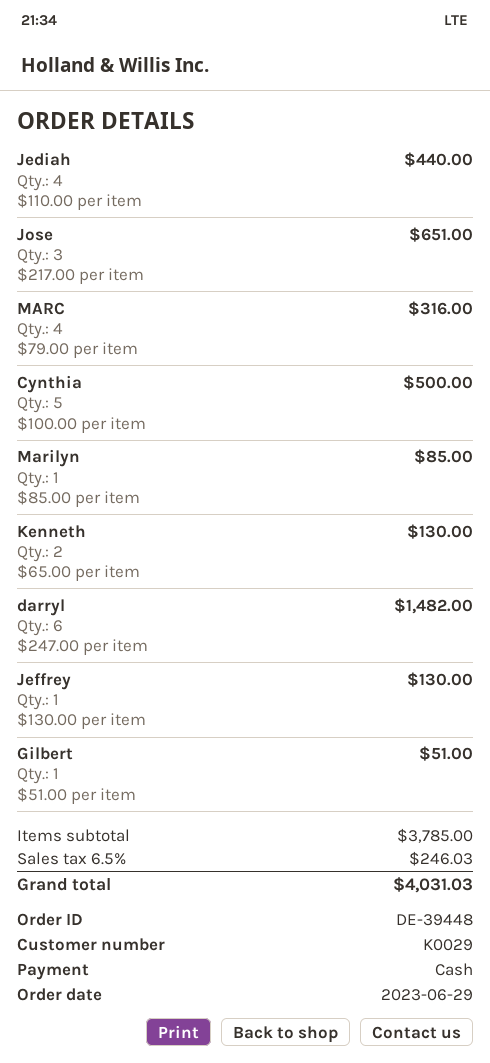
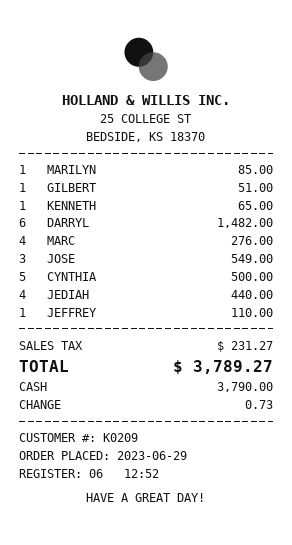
customer number: K0029 -> K0209
Jose: 3 for 651.00 -> 3 for 549.00
MARC: 4 for 316.00 -> 4 for 276.00
Kenneth: 2 for 130.00 -> 1 for 65.00
Jeffrey: 1 for 130.00 -> 1 for 110.00
tax: 246.03 -> 231.27
total: 4031.03 -> 3789.27

